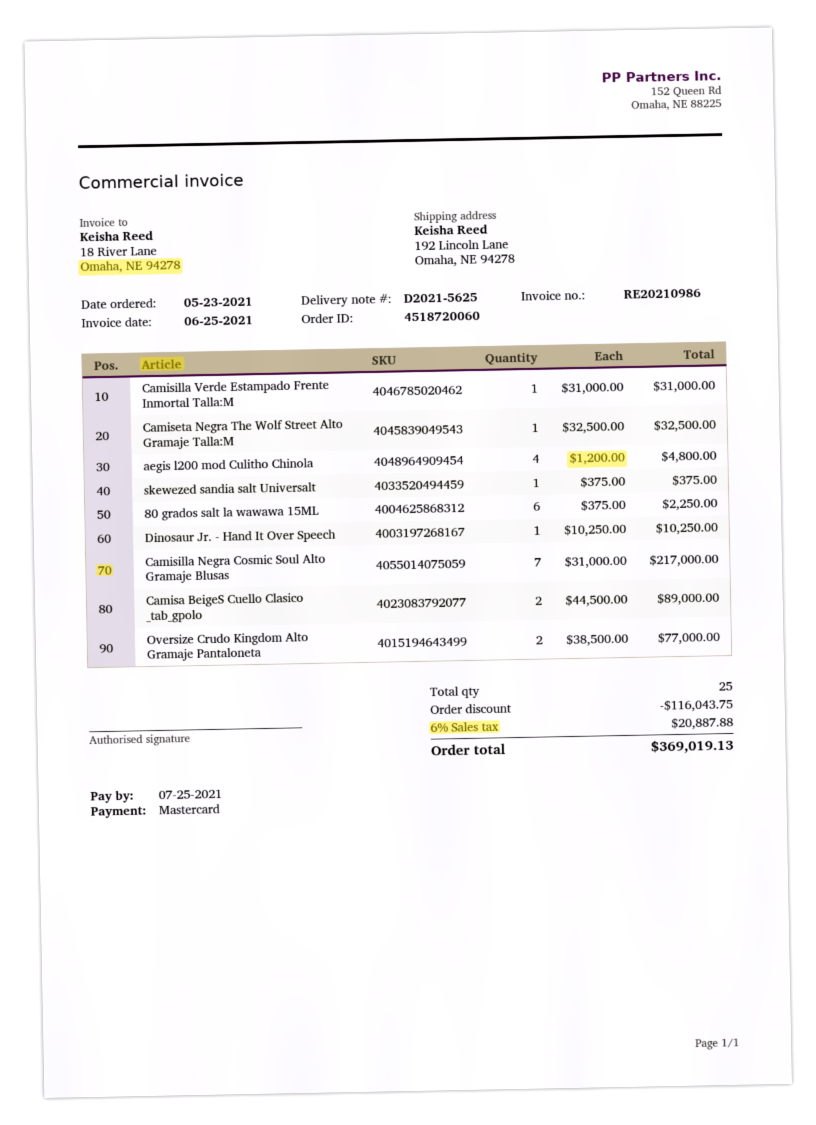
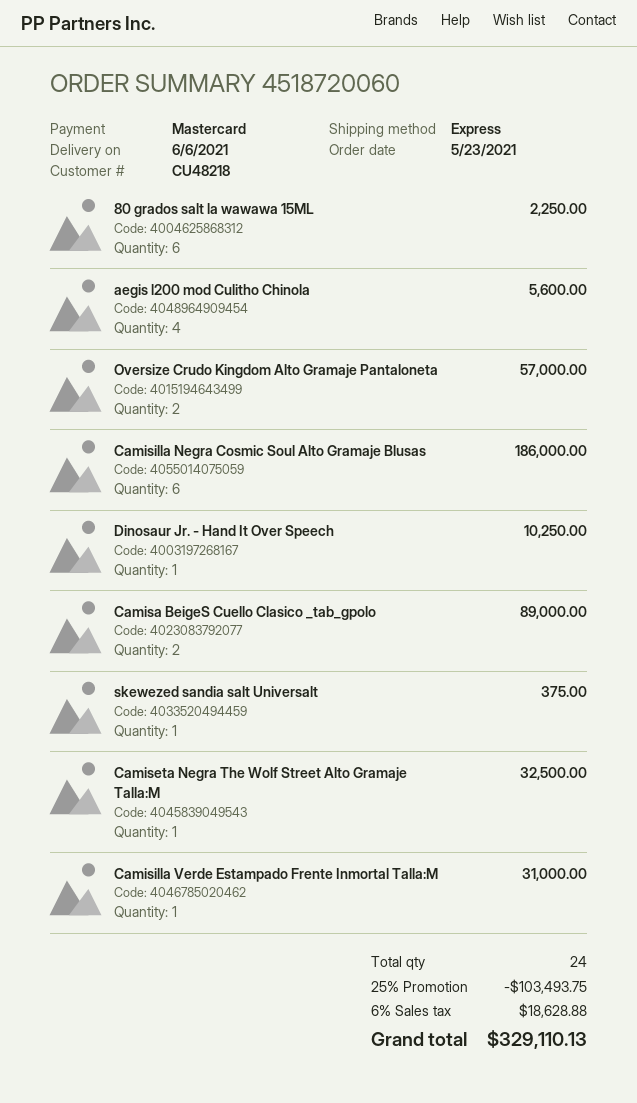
aegis l200 mod Culitho Chinola: 4 for 4800.00 -> 4 for 5600.00
Camisilla Negra Cosmic Soul Alto Gramaje Blusas: 7 for 217000.00 -> 6 for 186000.00
Oversize Crudo Kingdom Alto Gramaje Pantaloneta: 2 for 77000.00 -> 2 for 57000.00
total quantity: 25 -> 24
discount: 116043.75 -> 103493.75
tax: 6% = 20887.88 -> 6% = 18628.88
total: 369019.13 -> 329110.13

